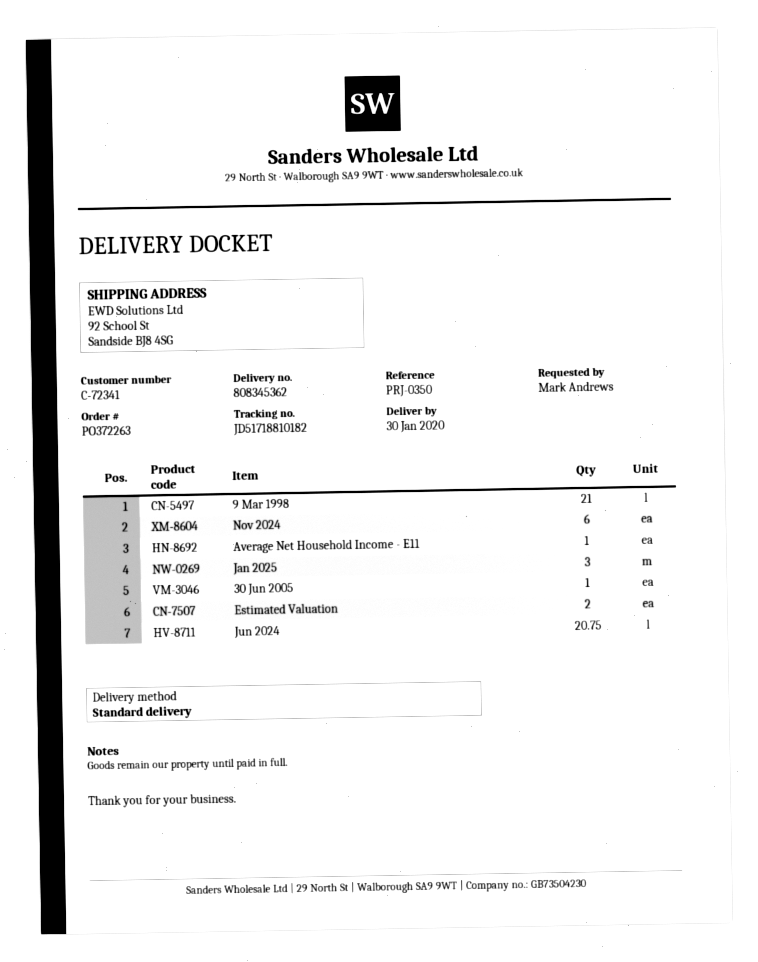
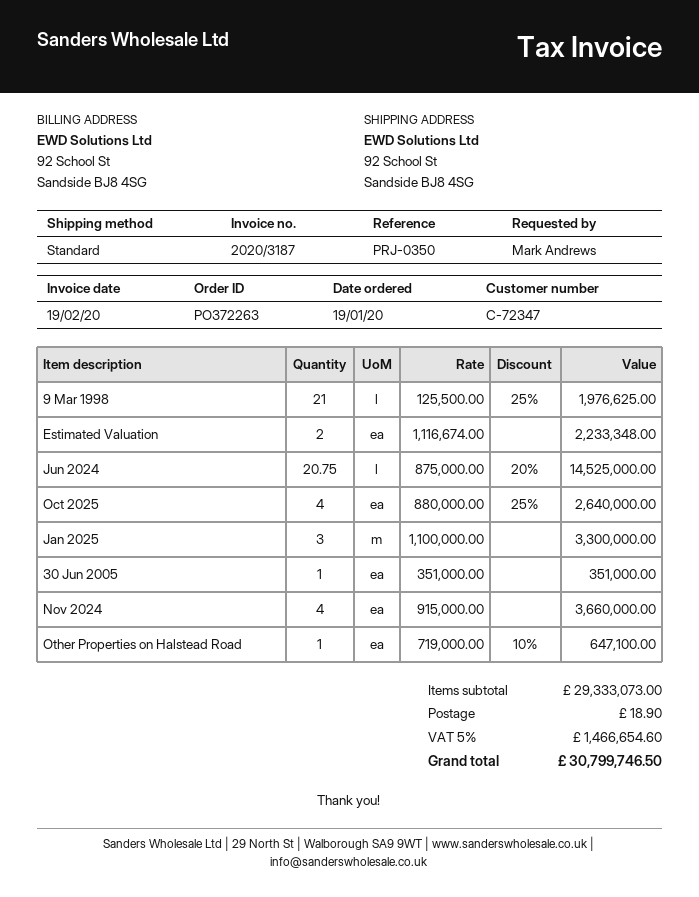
customer number: C-72341 -> C-72347
Nov 2024: 6 -> 4
Average Net Household Income - E11: 1 -> none
Oct 2025: none -> 4
Other Properties on Halstead Road: none -> 1

